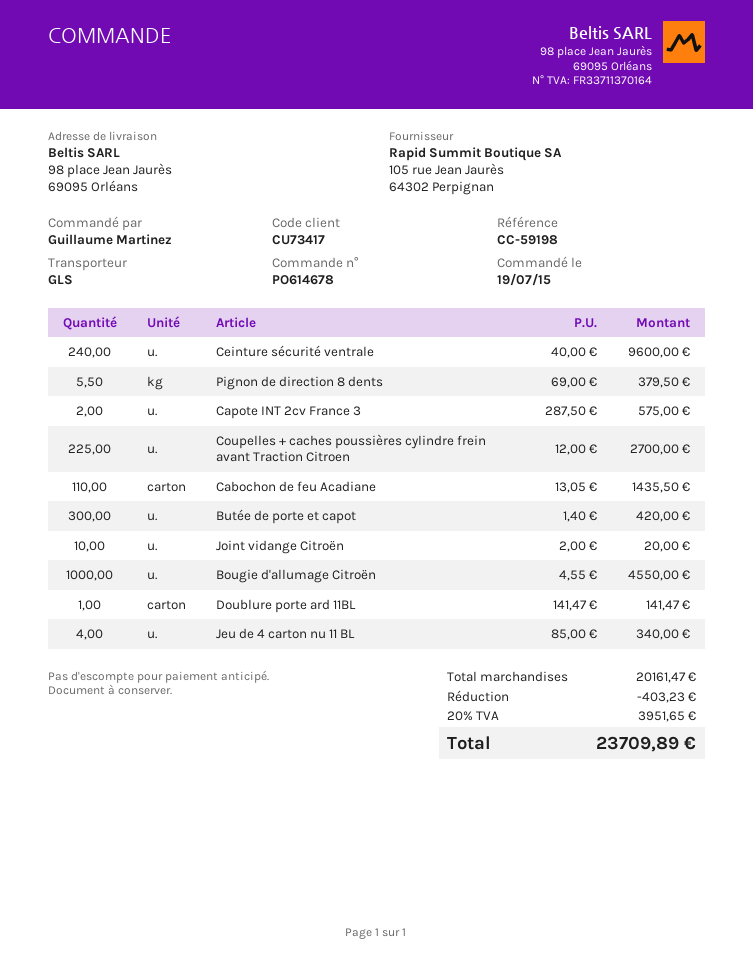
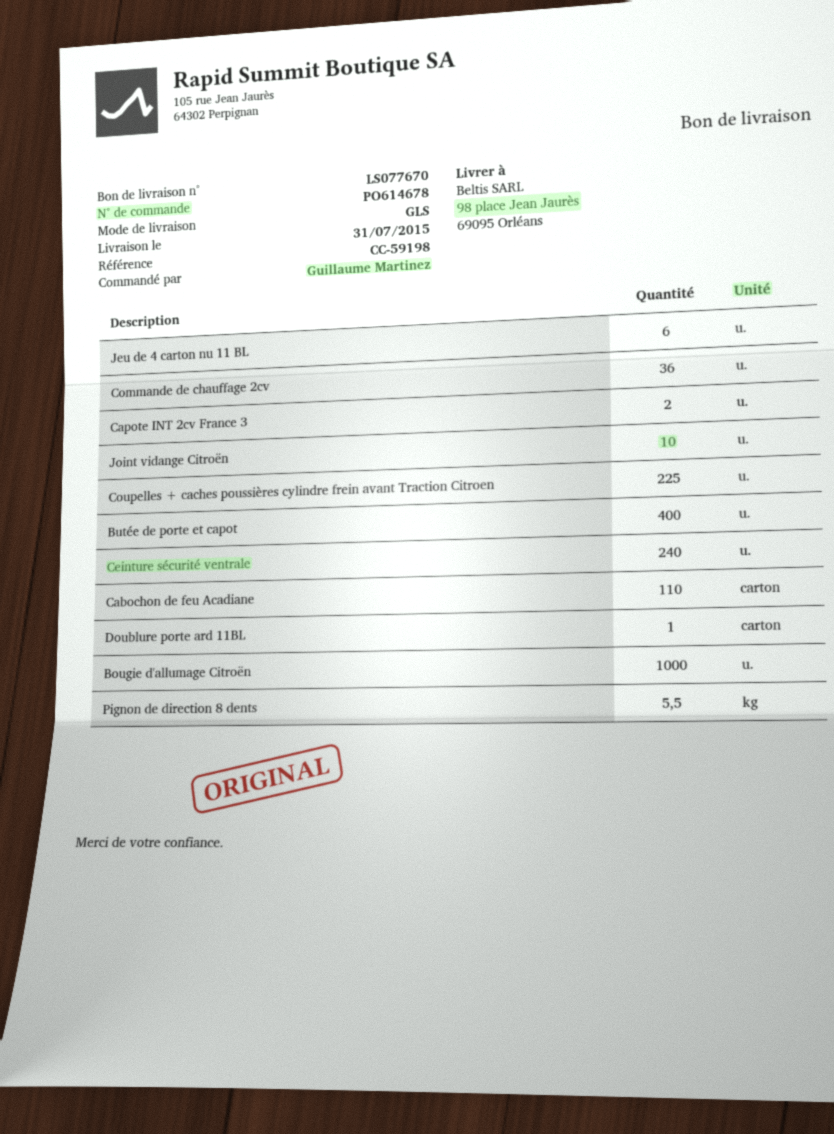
Butée de porte et capot: 300 -> 400
Jeu de 4 carton nu 11 BL: 4 -> 6
Commande de chauffage 2cv: none -> 36

